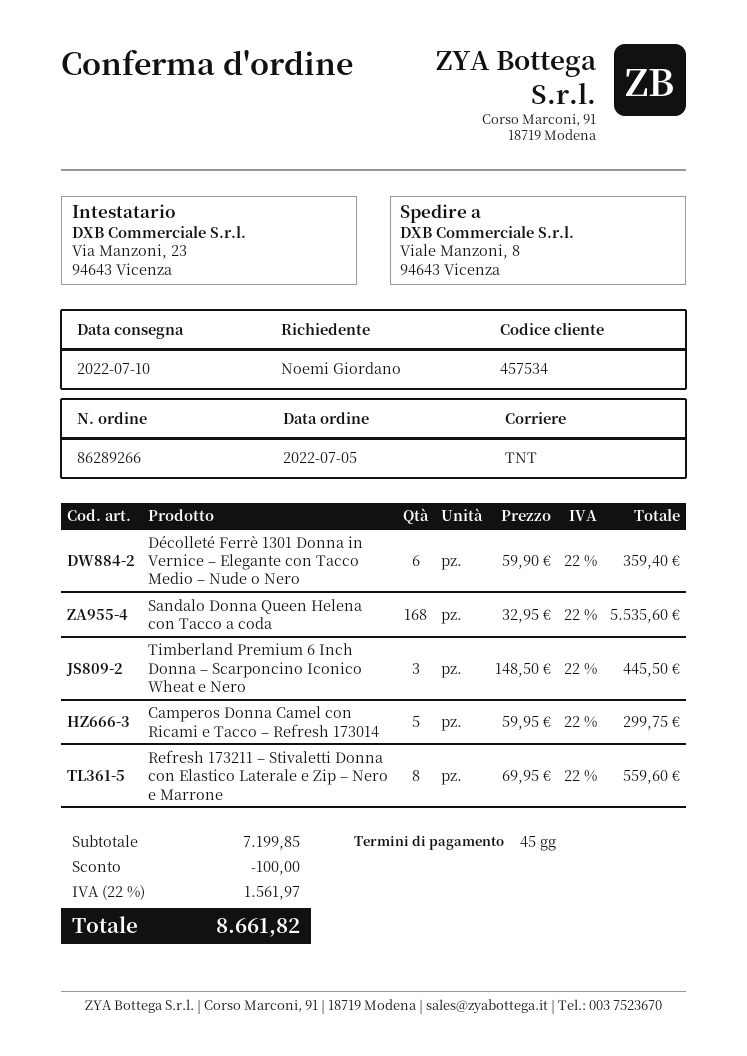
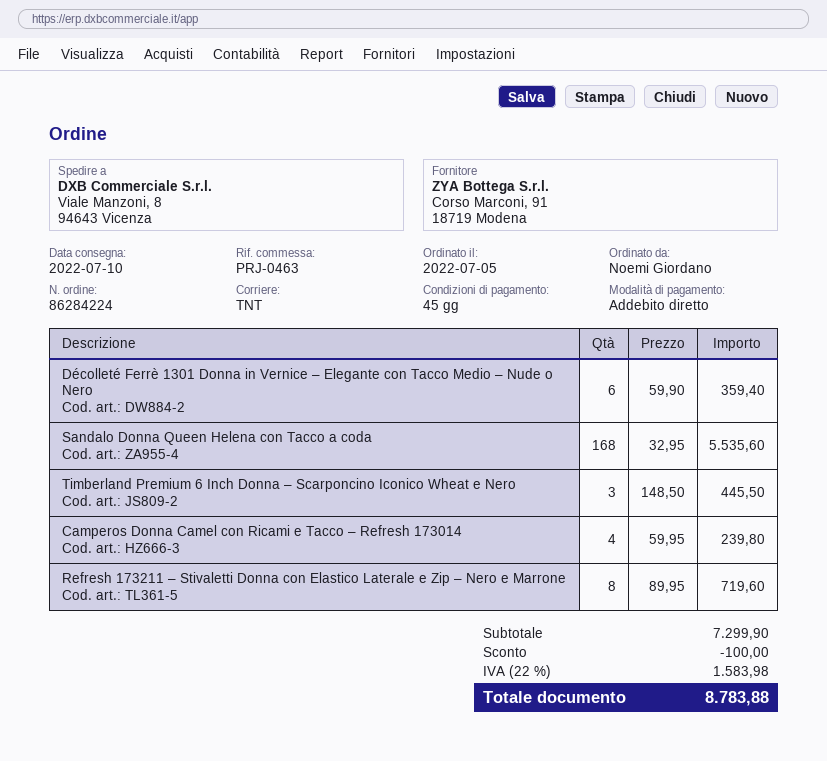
order number: 86289266 -> 86284224
Camperos Donna Camel con Ricami e Tacco – Refresh 173014: 5 x 59.95 = 299.75 -> 4 x 59.95 = 239.80
Refresh 173211 – Stivaletti Donna con Elastico Laterale e Zip – Nero e Marrone: 8 x 69.95 = 559.60 -> 8 x 89.95 = 719.60
subtotal: 7199.85 -> 7299.90
tax: 22% = 1561.97 -> 22% = 1583.98
total: 8661.82 -> 8783.88

